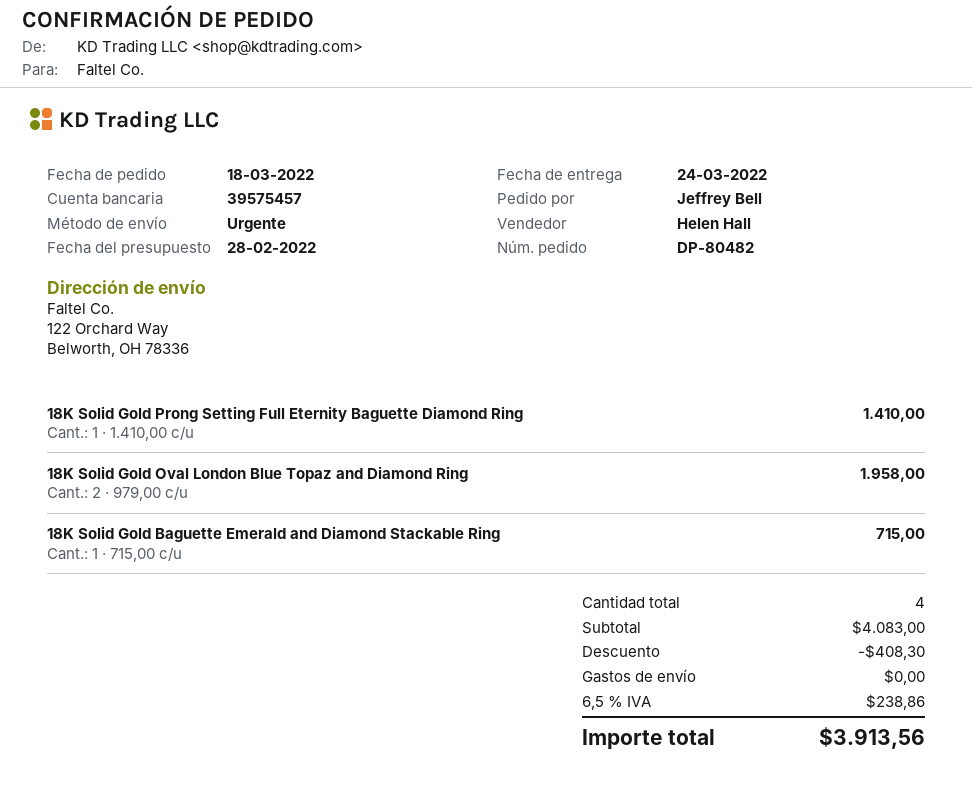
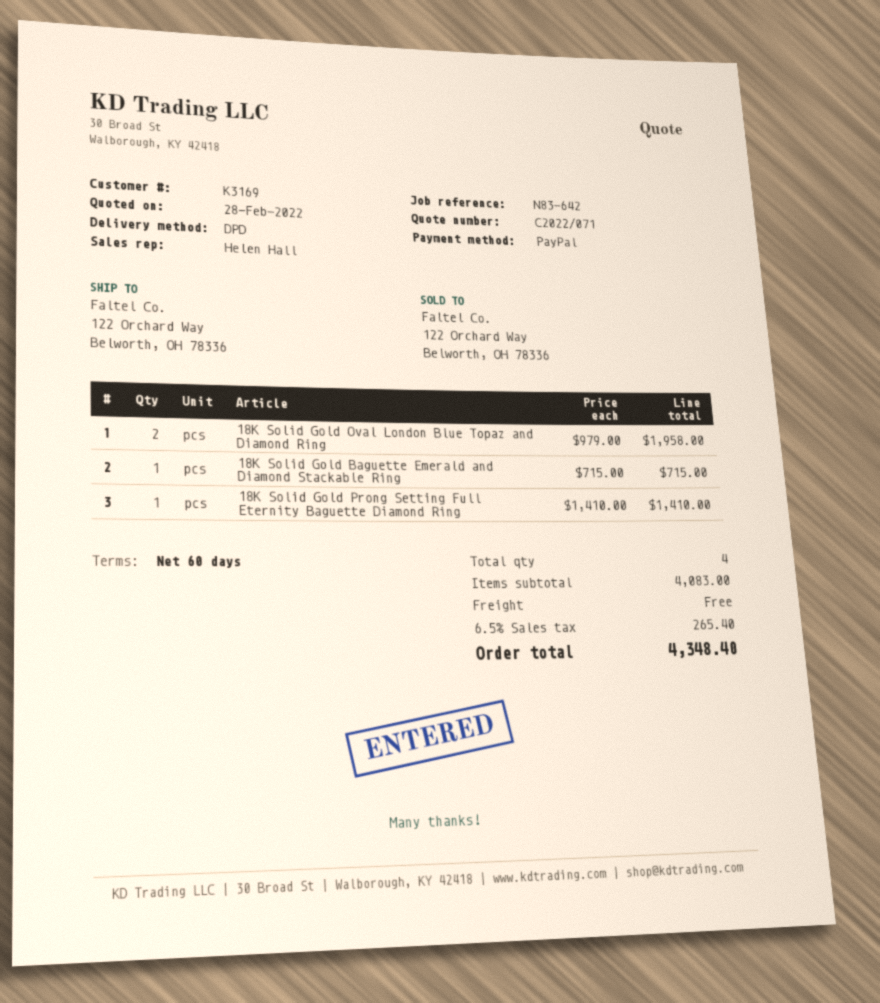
shipping method: express -> DPD
discount: 408.30 -> none
tax: 6.5% = 238.86 -> 6.5% = 265.40
total: 3913.56 -> 4348.40

